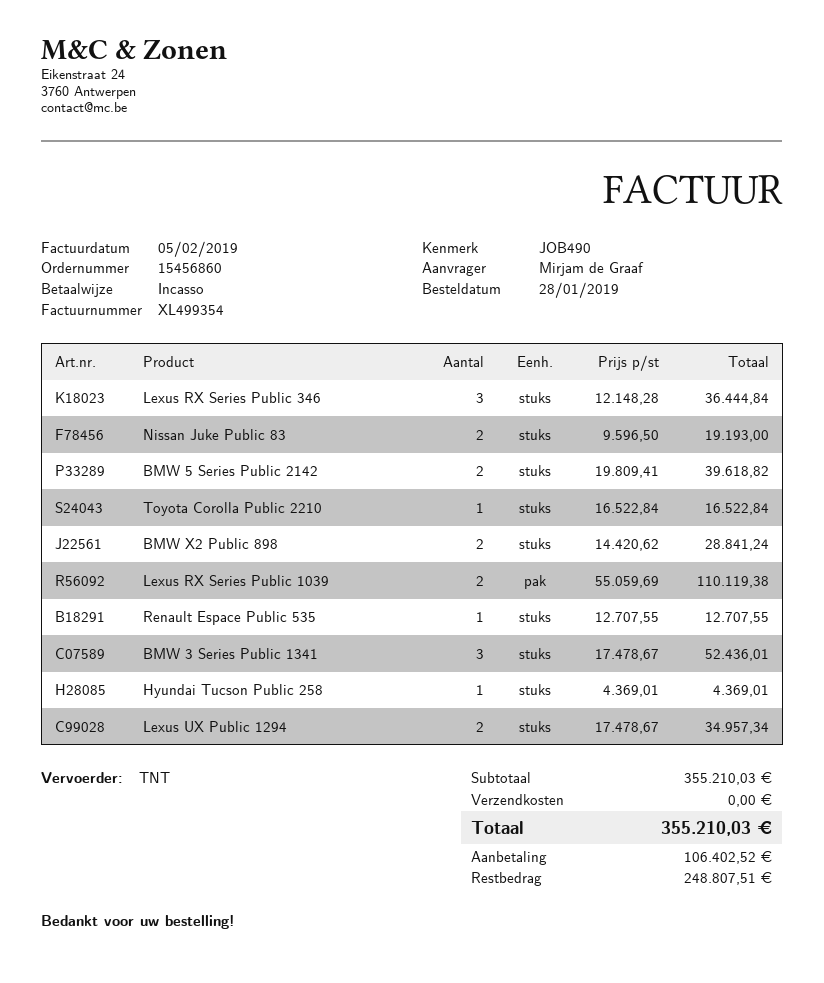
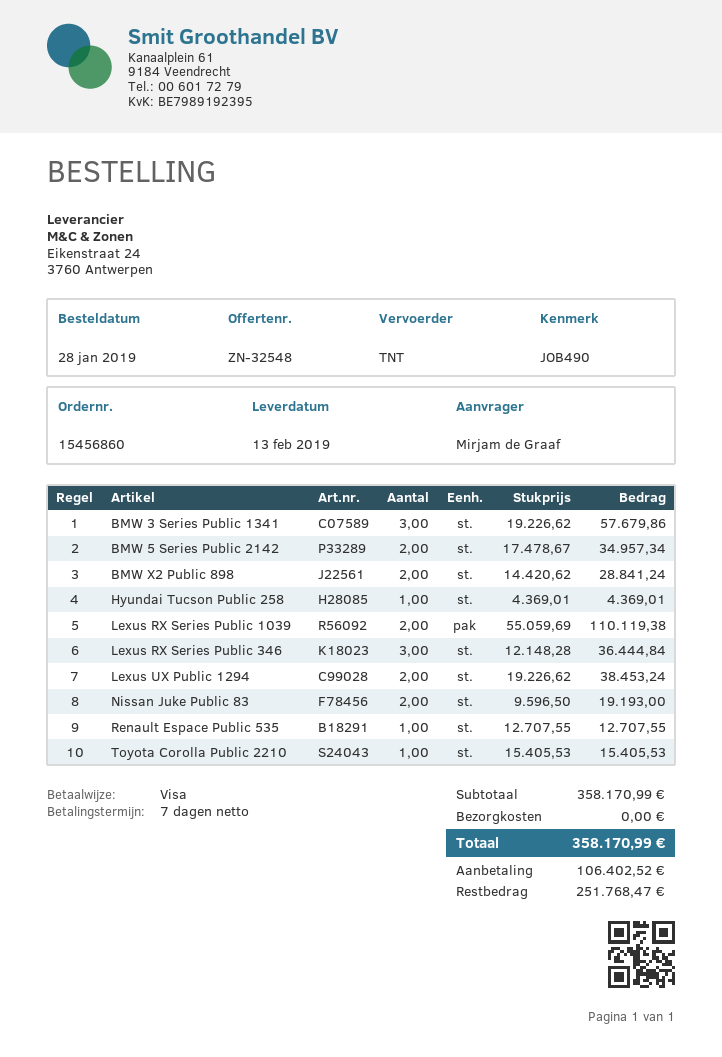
payment method: direct debit -> Visa
BMW 5 Series Public 2142: 2 x 19809.41 = 39618.82 -> 2 x 17478.67 = 34957.34
Toyota Corolla Public 2210: 1 x 16522.84 = 16522.84 -> 1 x 15405.53 = 15405.53
BMW 3 Series Public 1341: 3 x 17478.67 = 52436.01 -> 3 x 19226.62 = 57679.86
Lexus UX Public 1294: 2 x 17478.67 = 34957.34 -> 2 x 19226.62 = 38453.24
subtotal: 355210.03 -> 358170.99
total: 355210.03 -> 358170.99
balance: 248807.51 -> 251768.47

